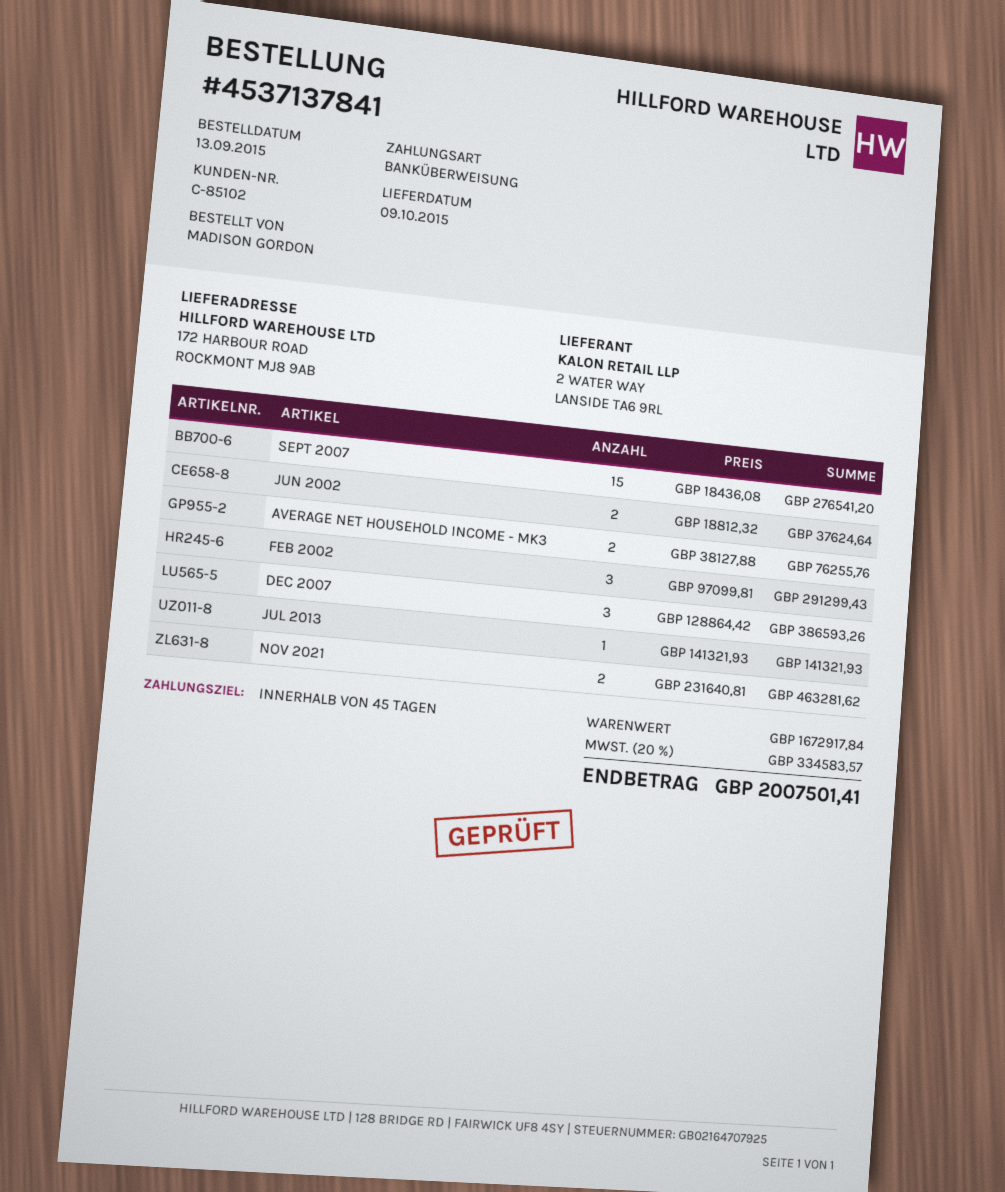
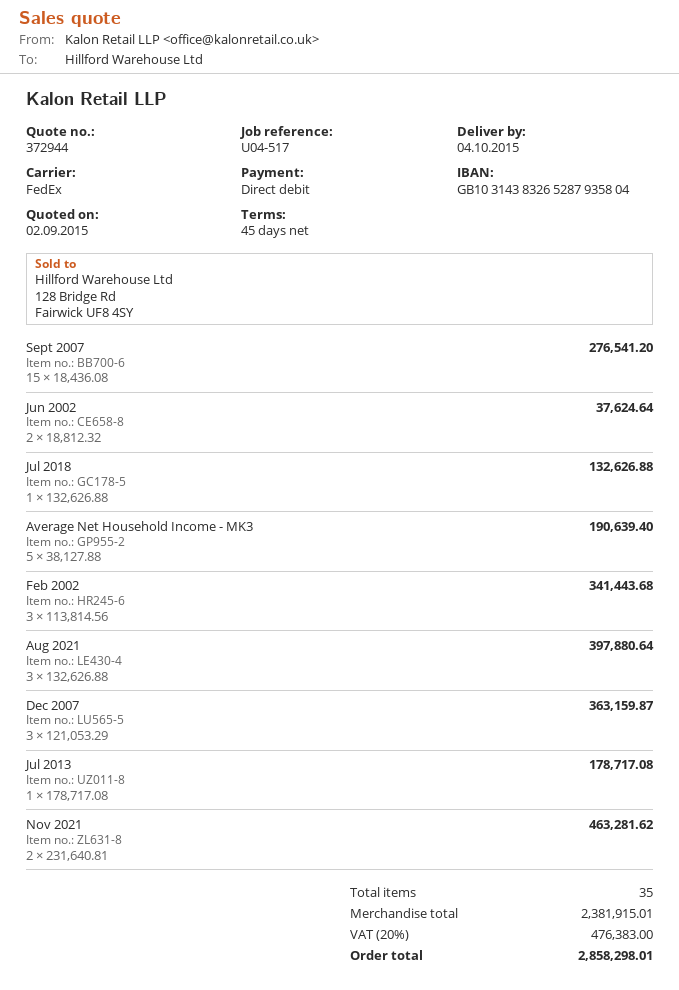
delivery date: 2015-10-09 -> 2015-10-04
payment method: bank transfer -> direct debit
AVERAGE NET HOUSEHOLD INCOME - MK3: 2 x 38127.88 = 76255.76 -> 5 x 38127.88 = 190639.40
FEB 2002: 3 x 97099.81 = 291299.43 -> 3 x 113814.56 = 341443.68
DEC 2007: 3 x 128864.42 = 386593.26 -> 3 x 121053.29 = 363159.87
JUL 2013: 1 x 141321.93 = 141321.93 -> 1 x 178717.08 = 178717.08
Jul 2018: none -> 1 x 132626.88 = 132626.88
Aug 2021: none -> 3 x 132626.88 = 397880.64
subtotal: 1672917.84 -> 2381915.01
tax: 20% = 334583.57 -> 20% = 476383.00
total: 2007501.41 -> 2858298.01

